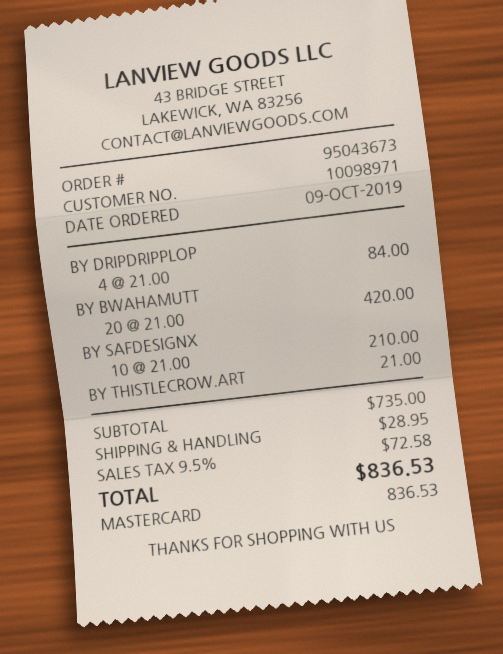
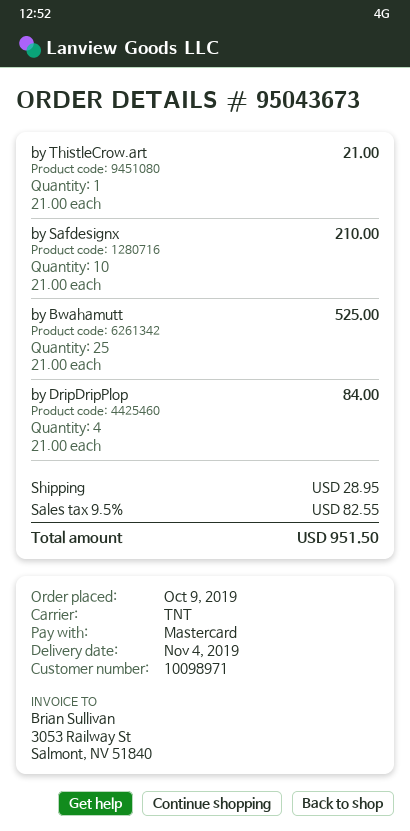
BY BWAHAMUTT: 20 x 21.00 = 420.00 -> 25 x 21.00 = 525.00
tax: 9.5% = 72.58 -> 9.5% = 82.55
total: 836.53 -> 951.50

